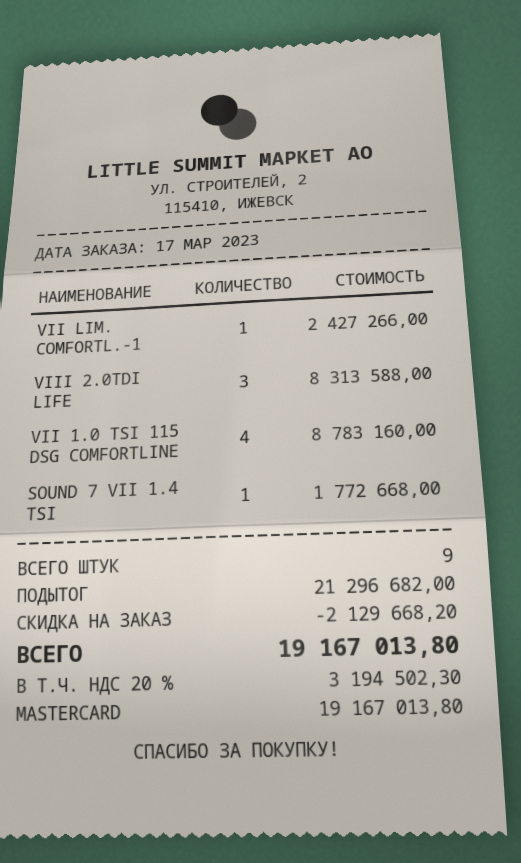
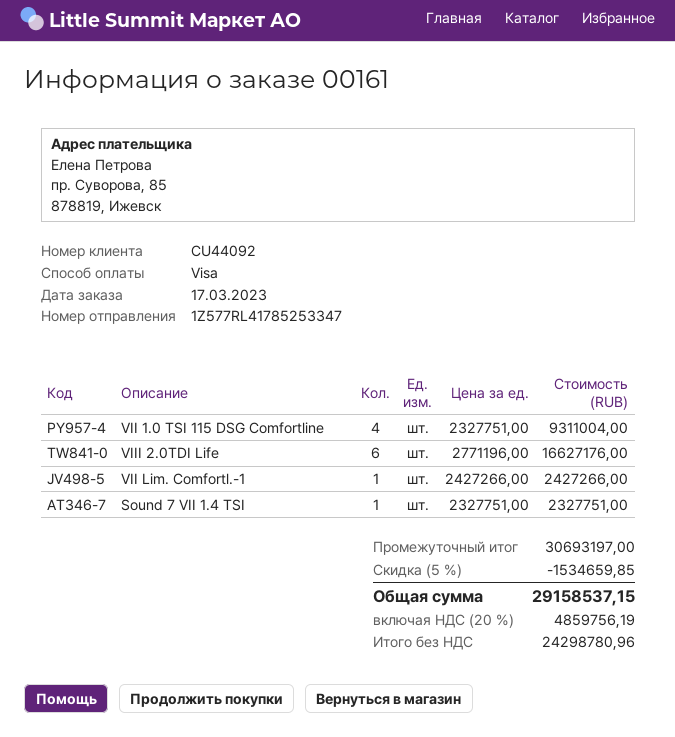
payment method: Mastercard -> Visa
VIII 2.0TDI LIFE: 3 for 8313588.00 -> 6 for 16627176.00
VII 1.0 TSI 115 DSG COMFORTLINE: 4 for 8783160.00 -> 4 for 9311004.00
SOUND 7 VII 1.4 TSI: 1 for 1772668.00 -> 1 for 2327751.00
subtotal: 21296682.00 -> 30693197.00
discount: 2129668.20 -> 1534659.85
tax: 20% = 3194502.30 -> 20% = 4859756.19
total: 19167013.80 -> 29158537.15

